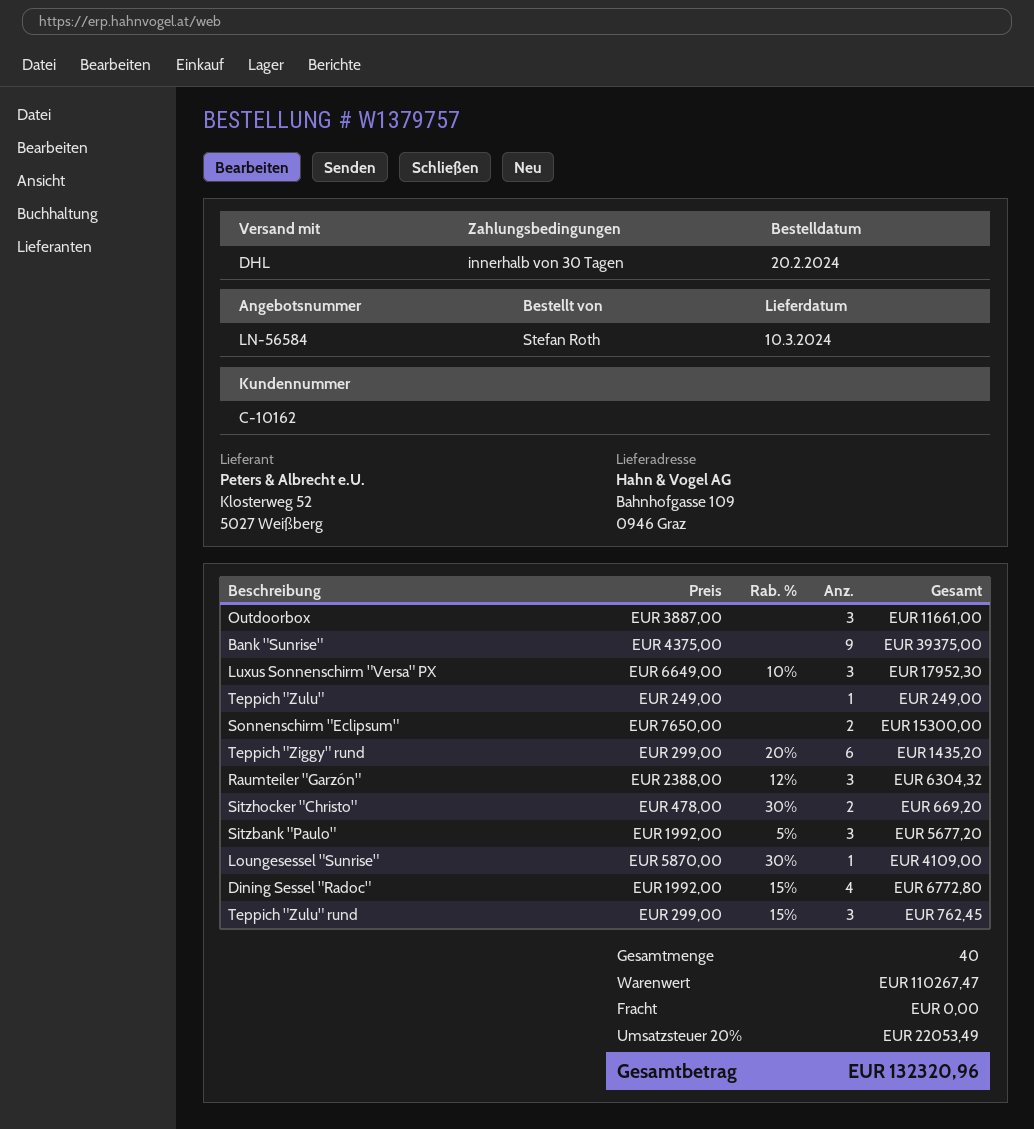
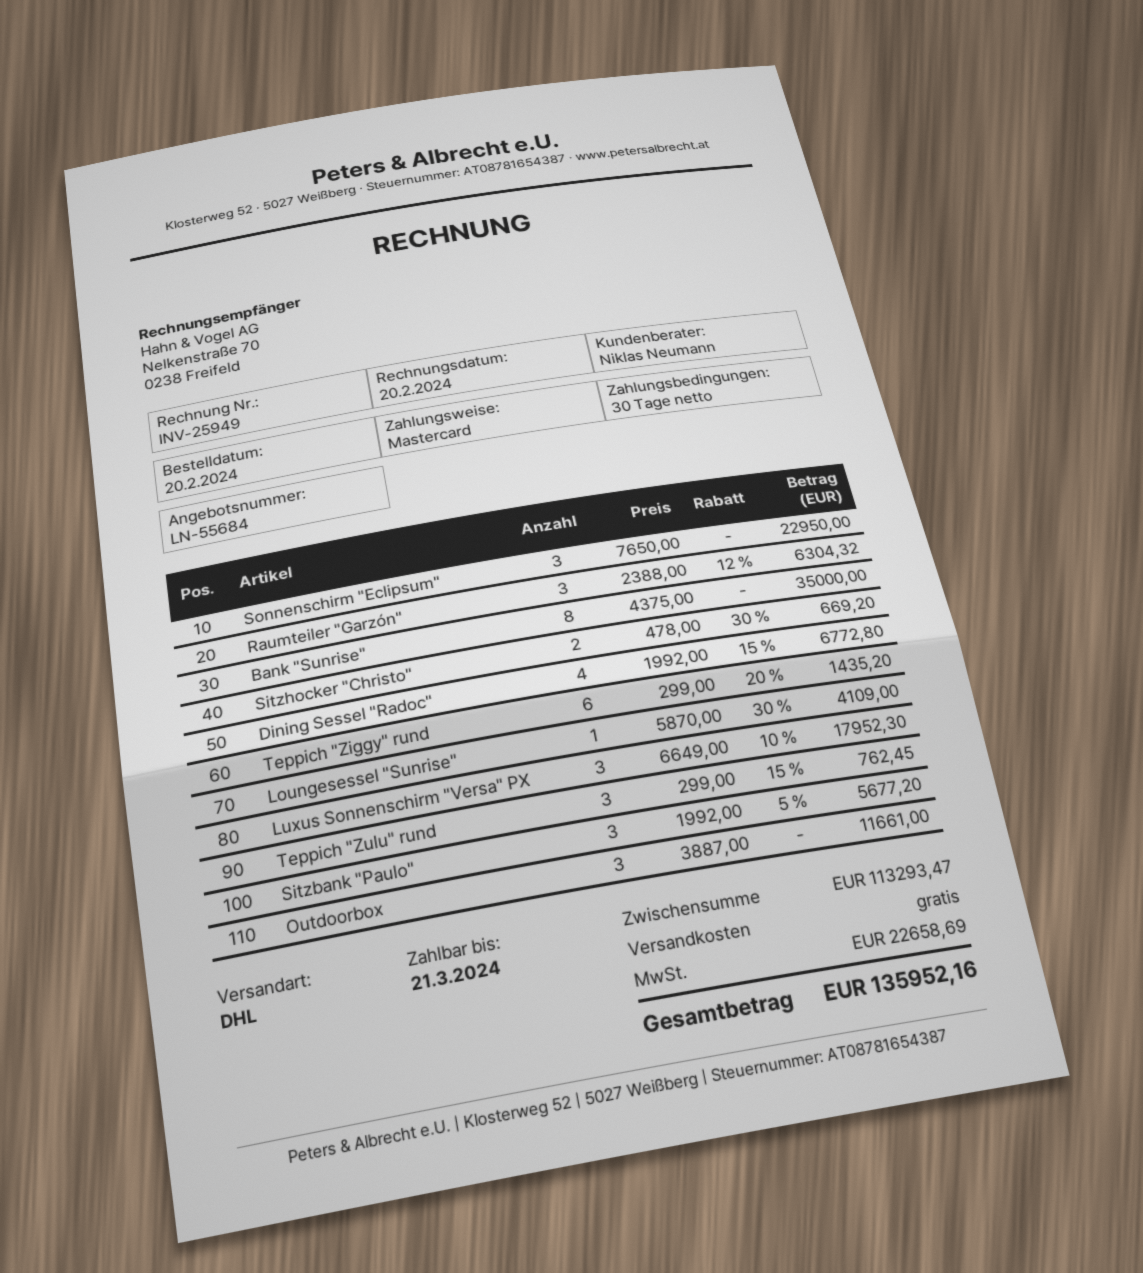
quote number: LN-56584 -> LN-55684
Bank "Sunrise": 9 x 4375.00 = 39375.00 -> 8 x 4375.00 = 35000.00
Teppich "Zulu": 1 x 249.00 = 249.00 -> none
Sonnenschirm "Eclipsum": 2 x 7650.00 = 15300.00 -> 3 x 7650.00 = 22950.00
subtotal: 110267.47 -> 113293.47
tax: 22053.49 -> 22658.69
total: 132320.96 -> 135952.16

